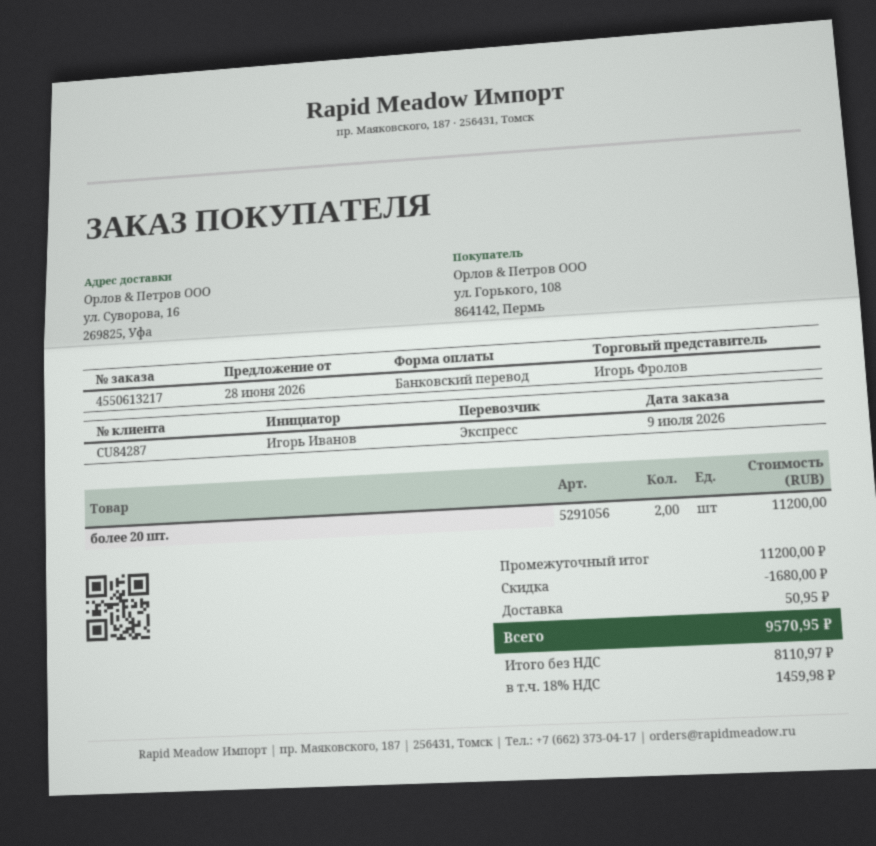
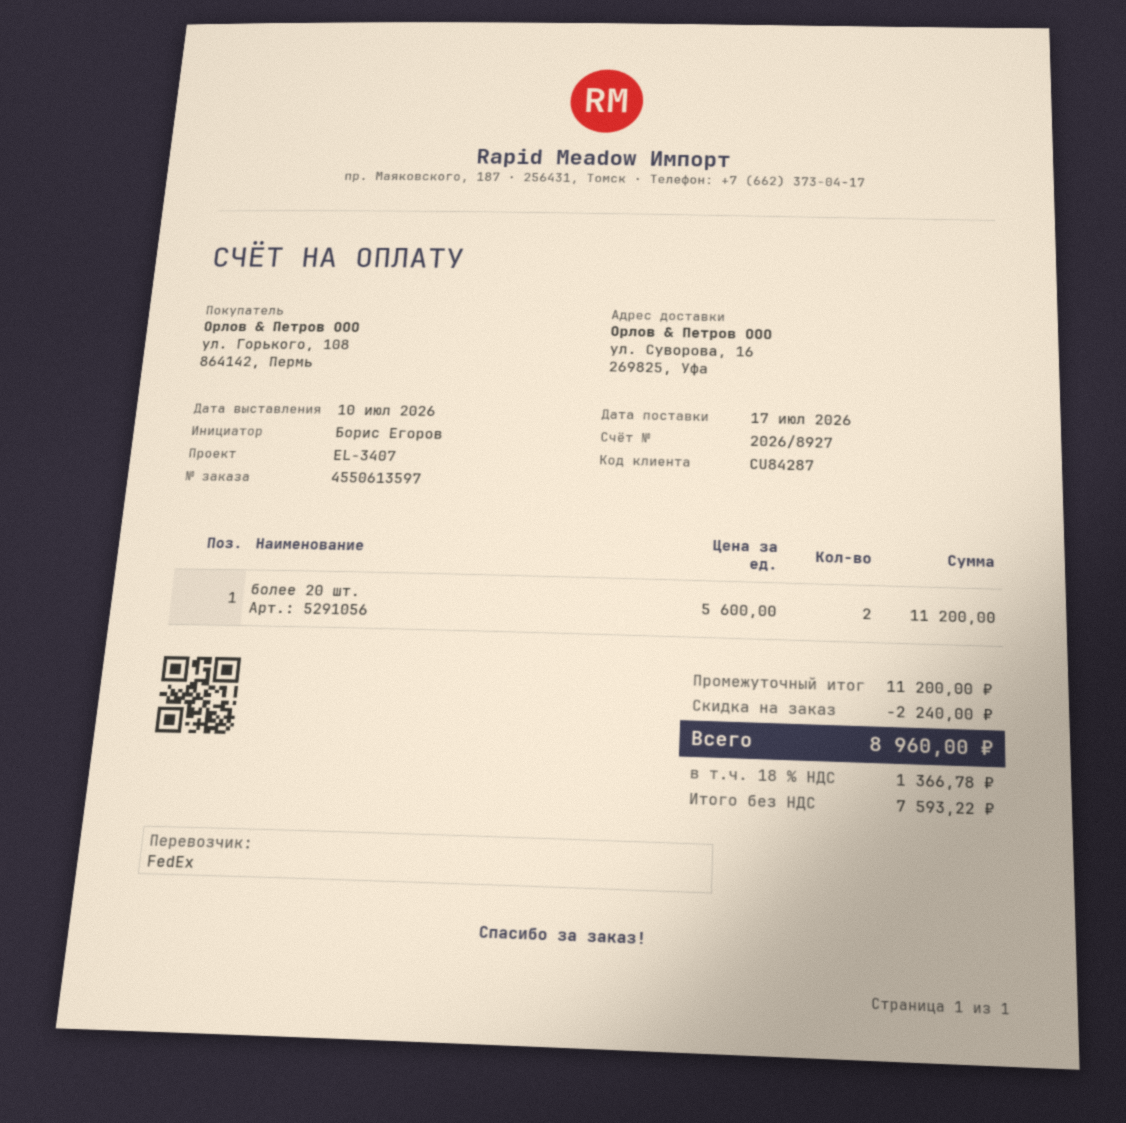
order number: 4550613217 -> 4550613597
ordered by: Игорь Иванов -> Борис Егоров
shipping method: express -> FedEx
discount: 1680.00 -> 2240.00
shipping: 50.95 -> none
net: 8110.97 -> 7593.22
tax: 18% = 1459.98 -> 18% = 1366.78
total: 9570.95 -> 8960.00

